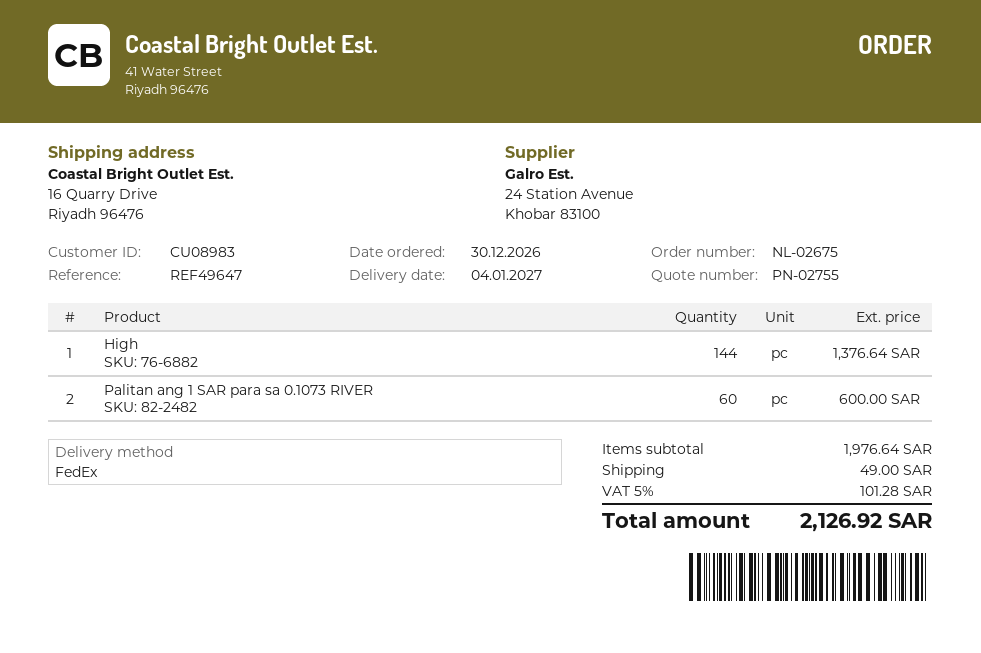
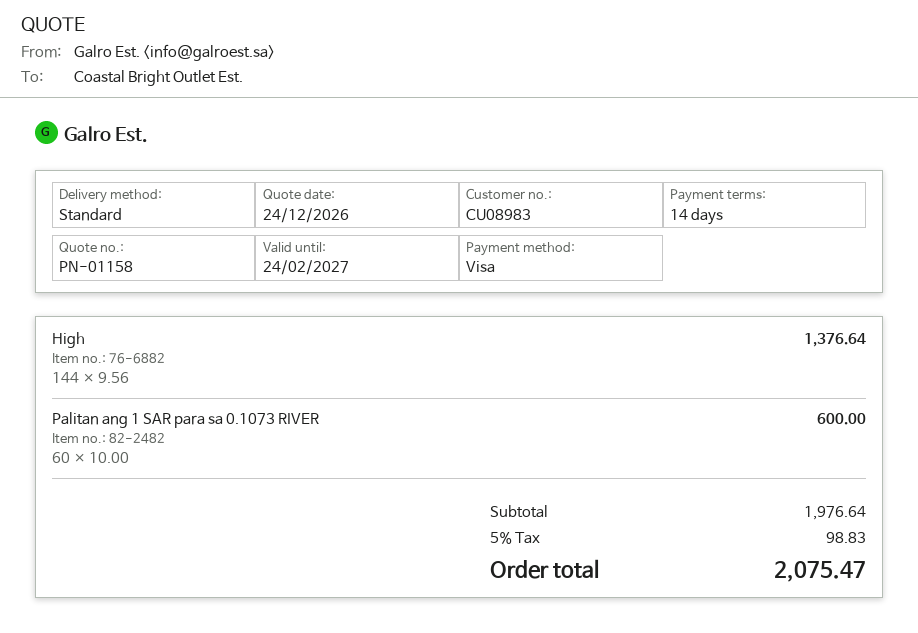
quote number: PN-02755 -> PN-01158
shipping method: FedEx -> standard
shipping: 49.00 -> none
tax: 5% = 101.28 -> 5% = 98.83
total: 2126.92 -> 2075.47

